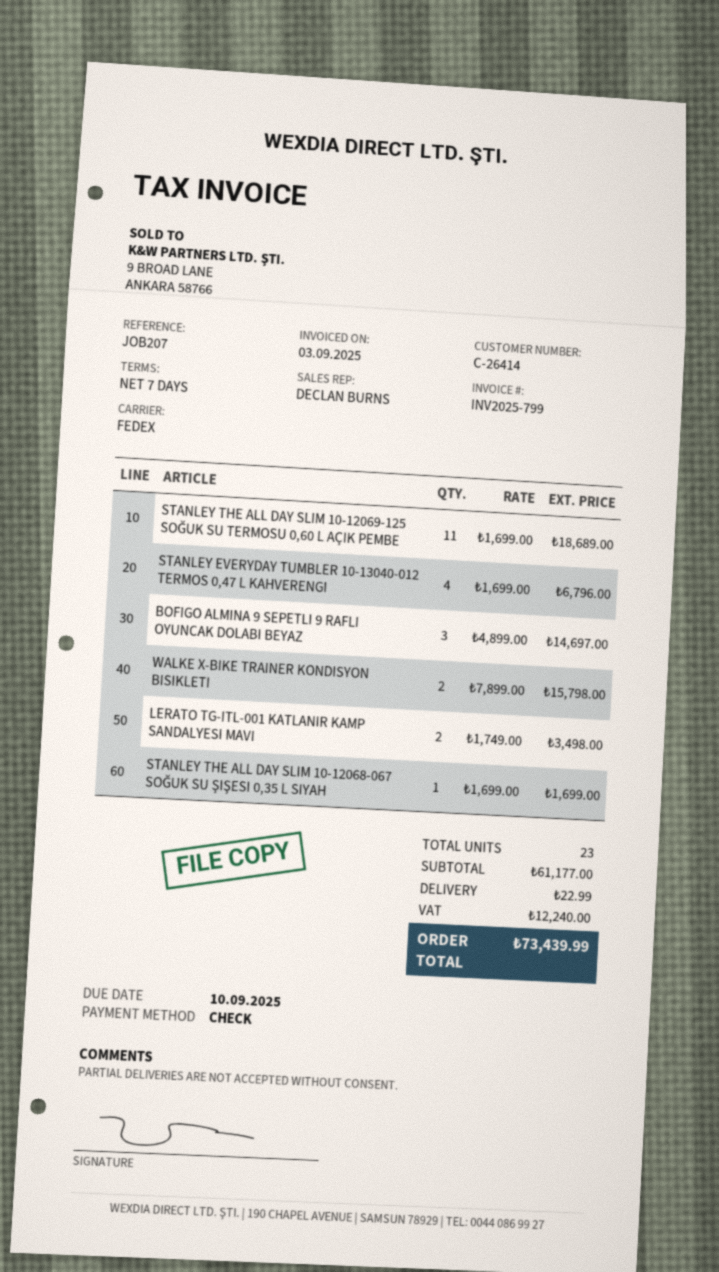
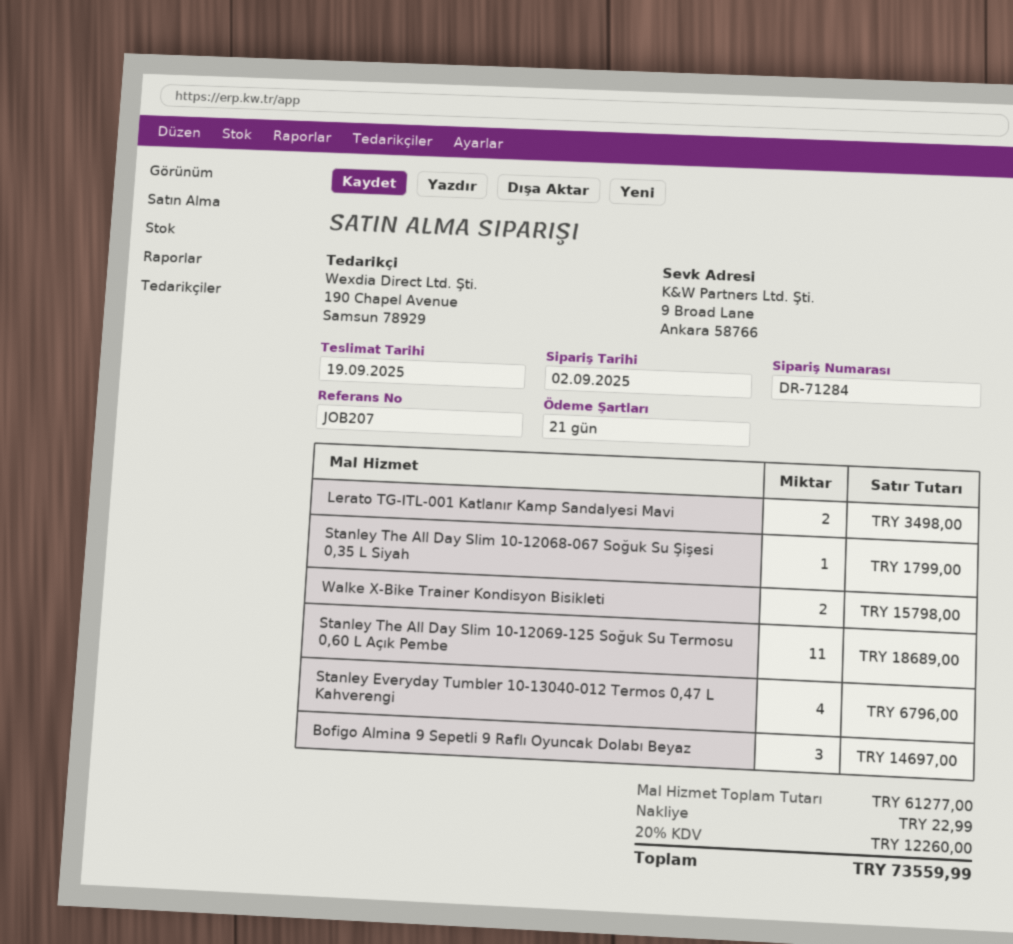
payment terms: 7 days -> 21 days
STANLEY THE ALL DAY SLIM 10-12068-067 SOĞUK SU ŞIŞESI 0,35 L SIYAH: 1 for 1699.00 -> 1 for 1799.00
subtotal: 61177.00 -> 61277.00
tax: 12240.00 -> 12260.00
total: 73439.99 -> 73559.99

